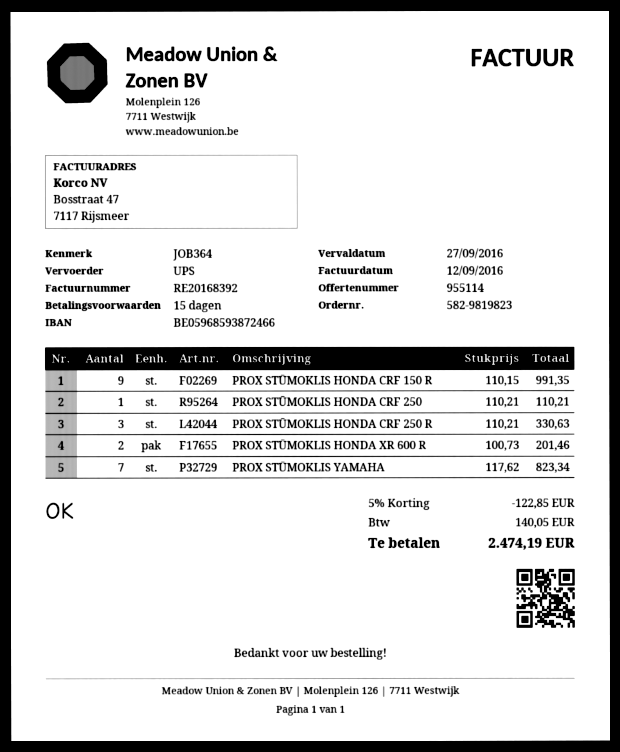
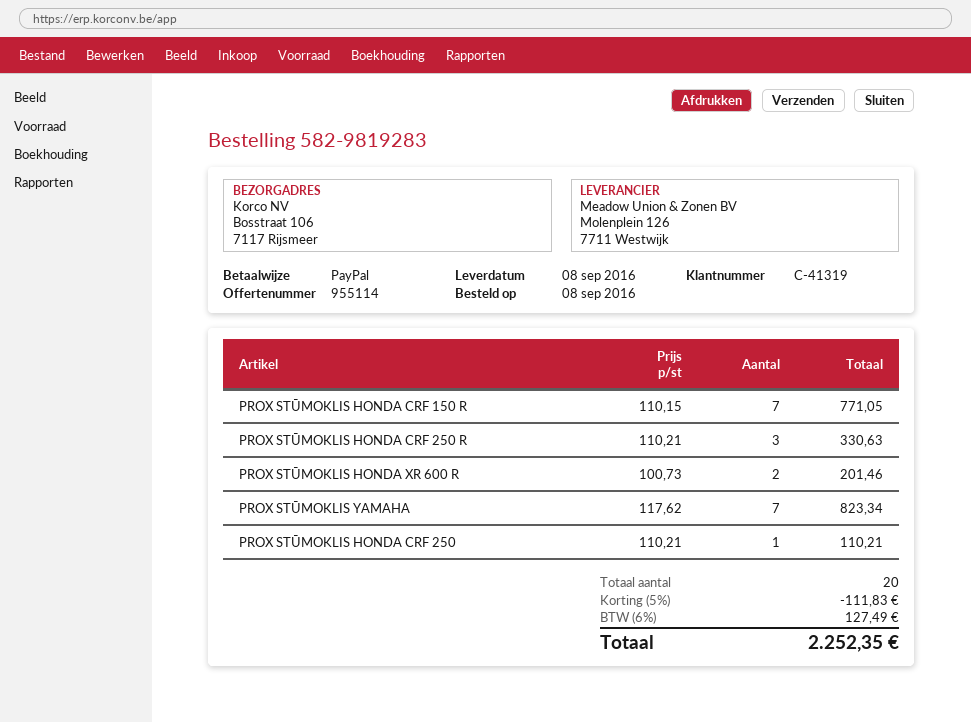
order number: 582-9819823 -> 582-9819283
PROX STŪMOKLIS HONDA CRF 150 R: 9 x 110.15 = 991.35 -> 7 x 110.15 = 771.05
discount: 5% = 122.85 -> 5% = 111.83
tax: 140.05 -> 127.49
total: 2474.19 -> 2252.35

